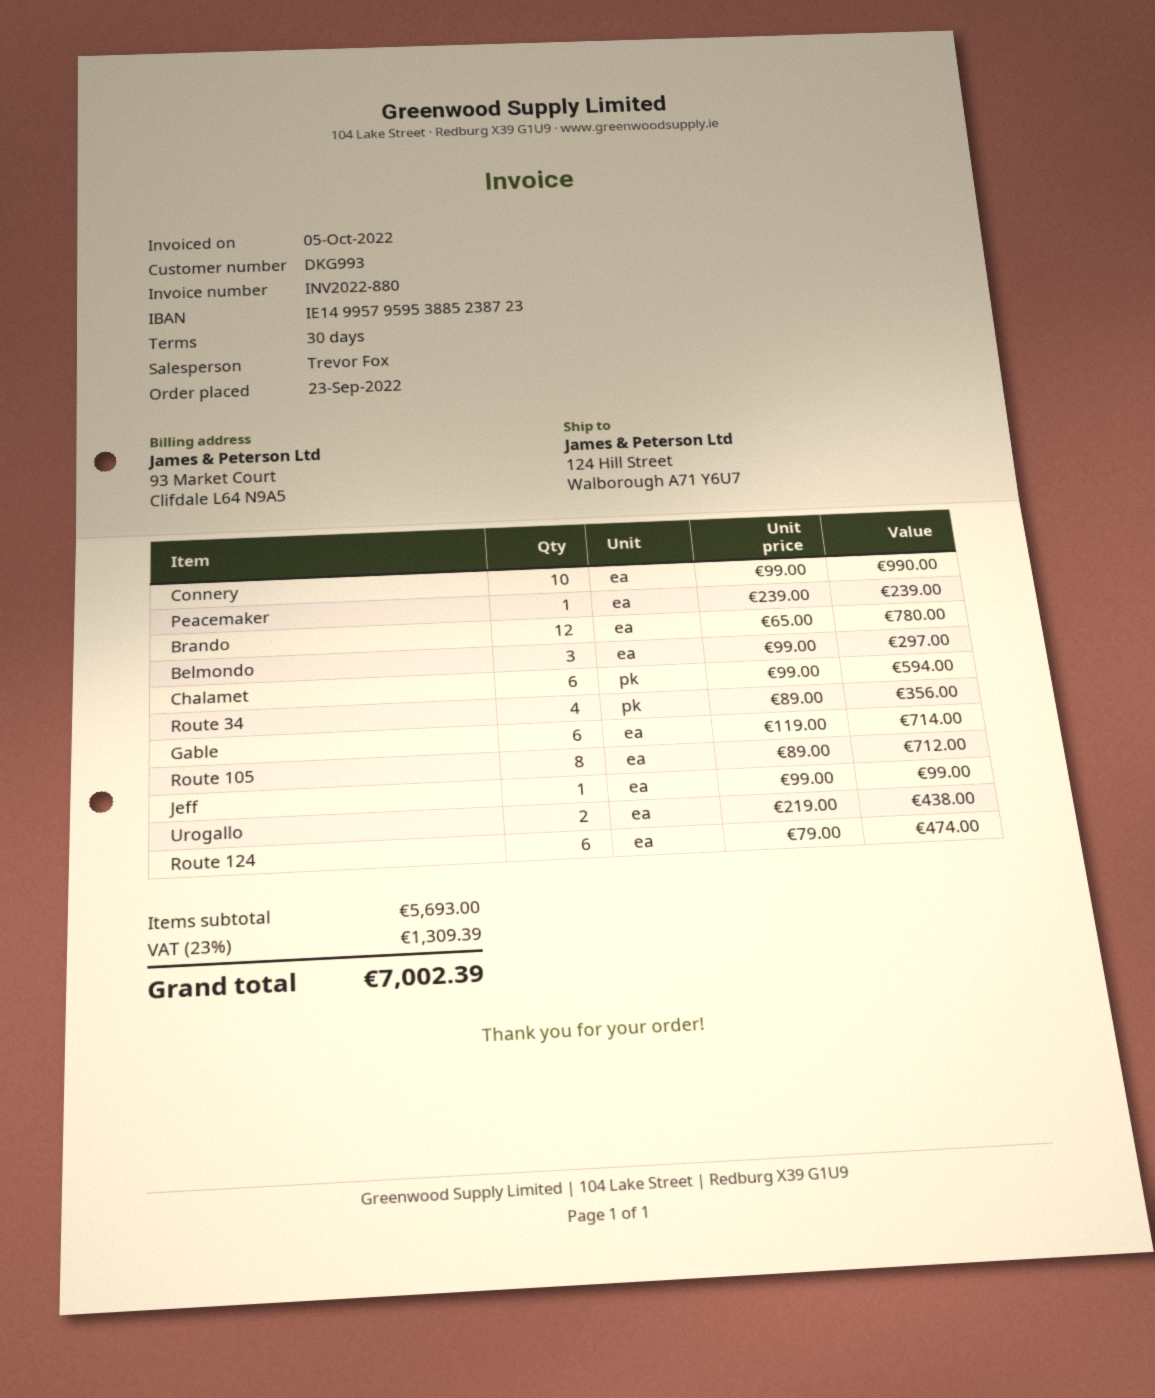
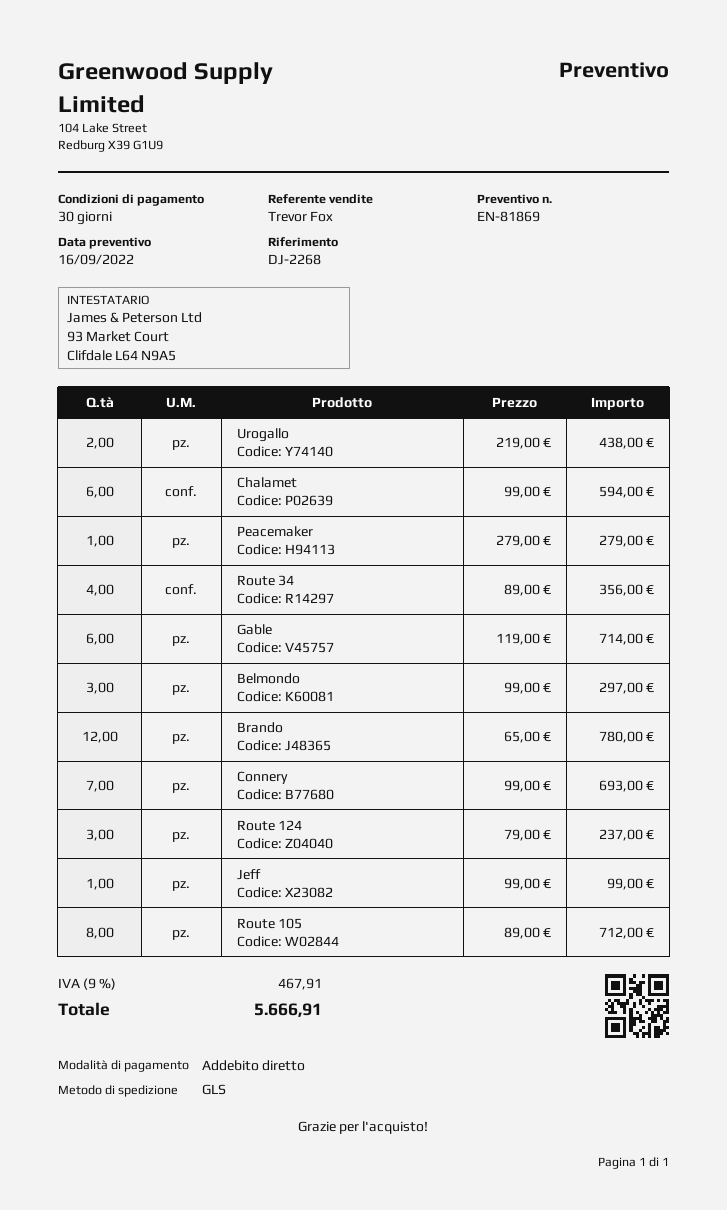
Connery: 10 x 99.00 = 990.00 -> 7 x 99.00 = 693.00
Peacemaker: 1 x 239.00 = 239.00 -> 1 x 279.00 = 279.00
Route 124: 6 x 79.00 = 474.00 -> 3 x 79.00 = 237.00
tax: 23% = 1309.39 -> 9% = 467.91
total: 7002.39 -> 5666.91

